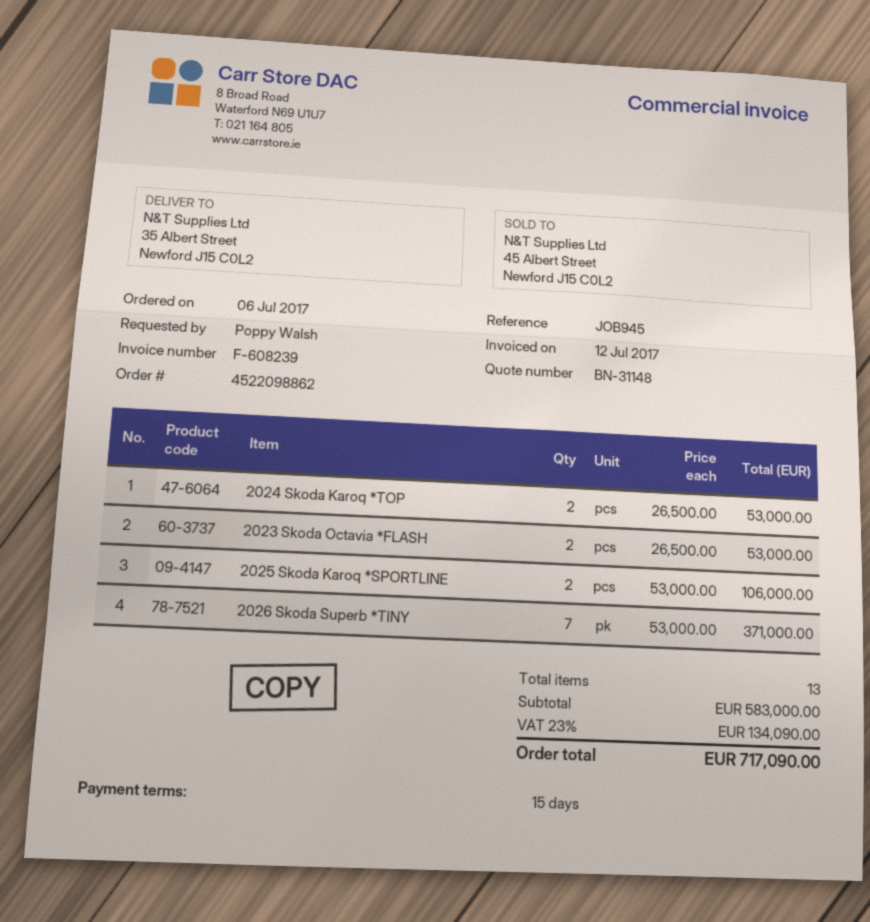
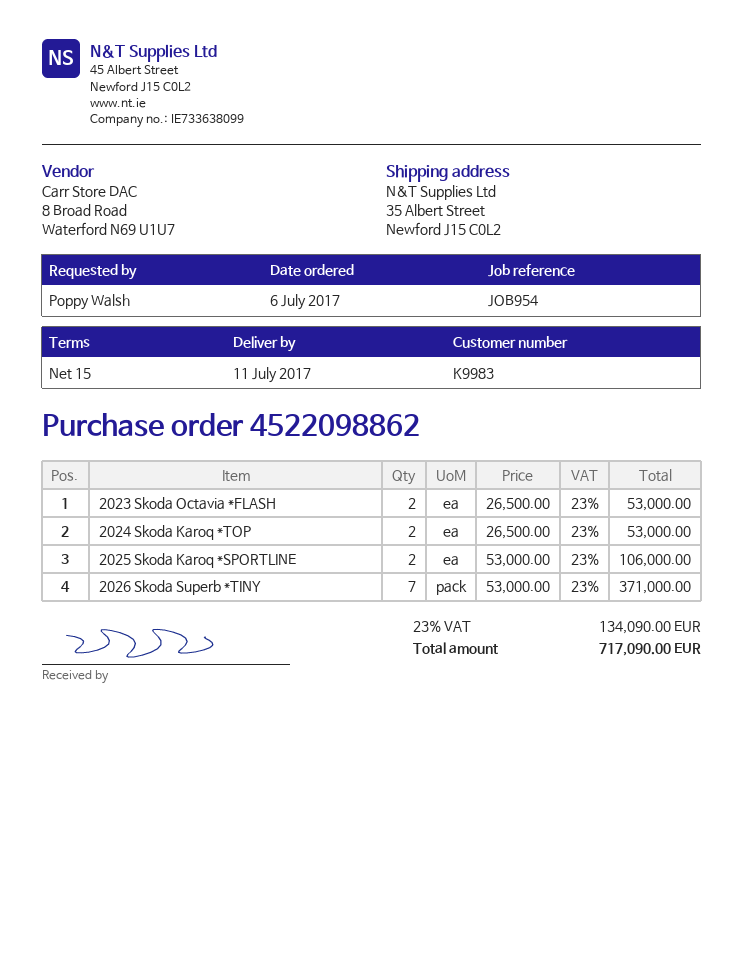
reference: JOB945 -> JOB954

